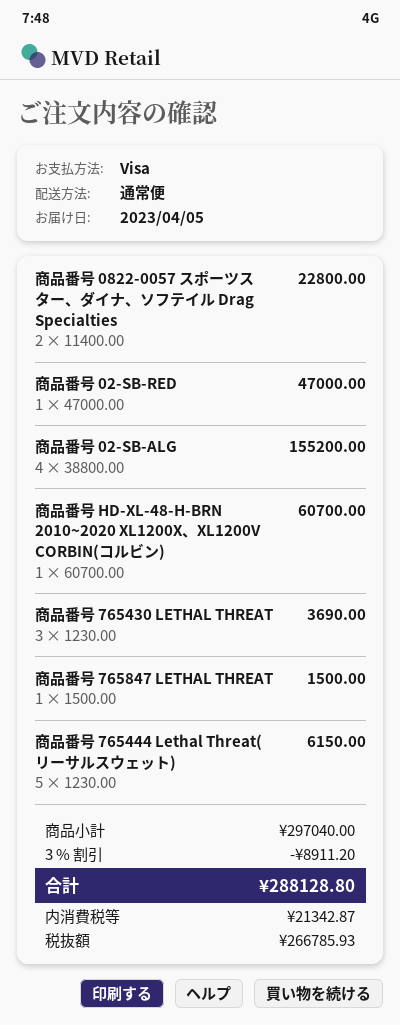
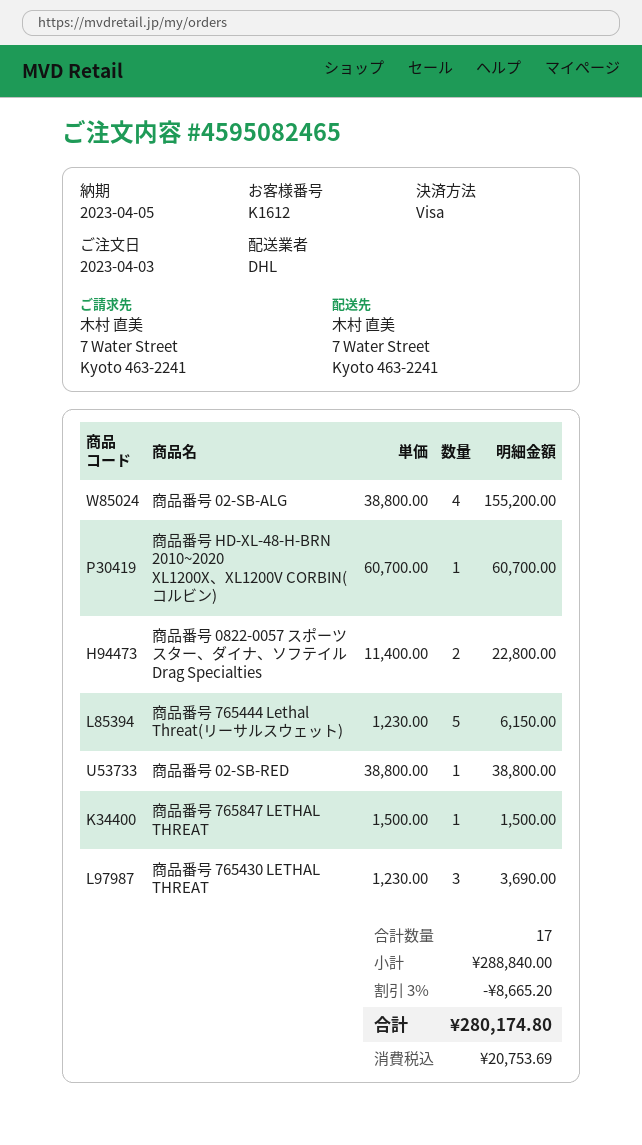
shipping method: standard -> DHL
商品番号 02-SB-RED: 1 x 47000.00 = 47000.00 -> 1 x 38800.00 = 38800.00
subtotal: 297040.00 -> 288840.00
discount: 3% = 8911.20 -> 3% = 8665.20
tax: 21342.87 -> 20753.69
total: 288128.80 -> 280174.80

